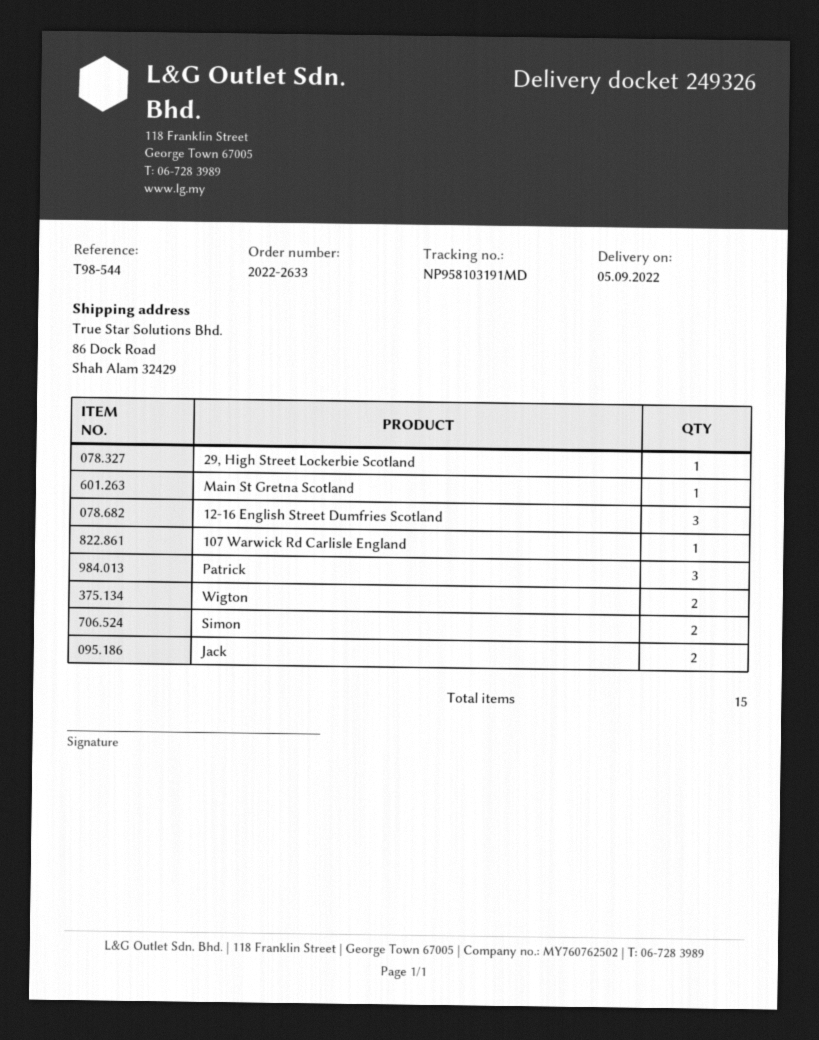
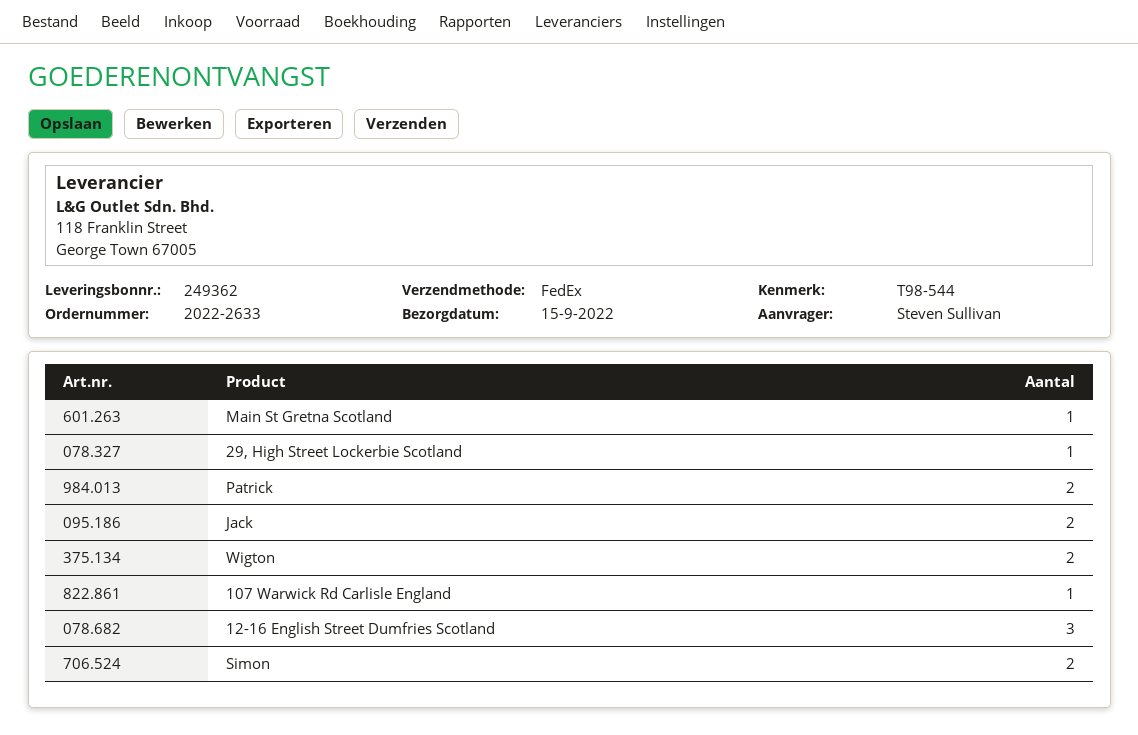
delivery note number: 249326 -> 249362
delivery date: 2022-09-05 -> 2022-09-15
Patrick: 3 -> 2

